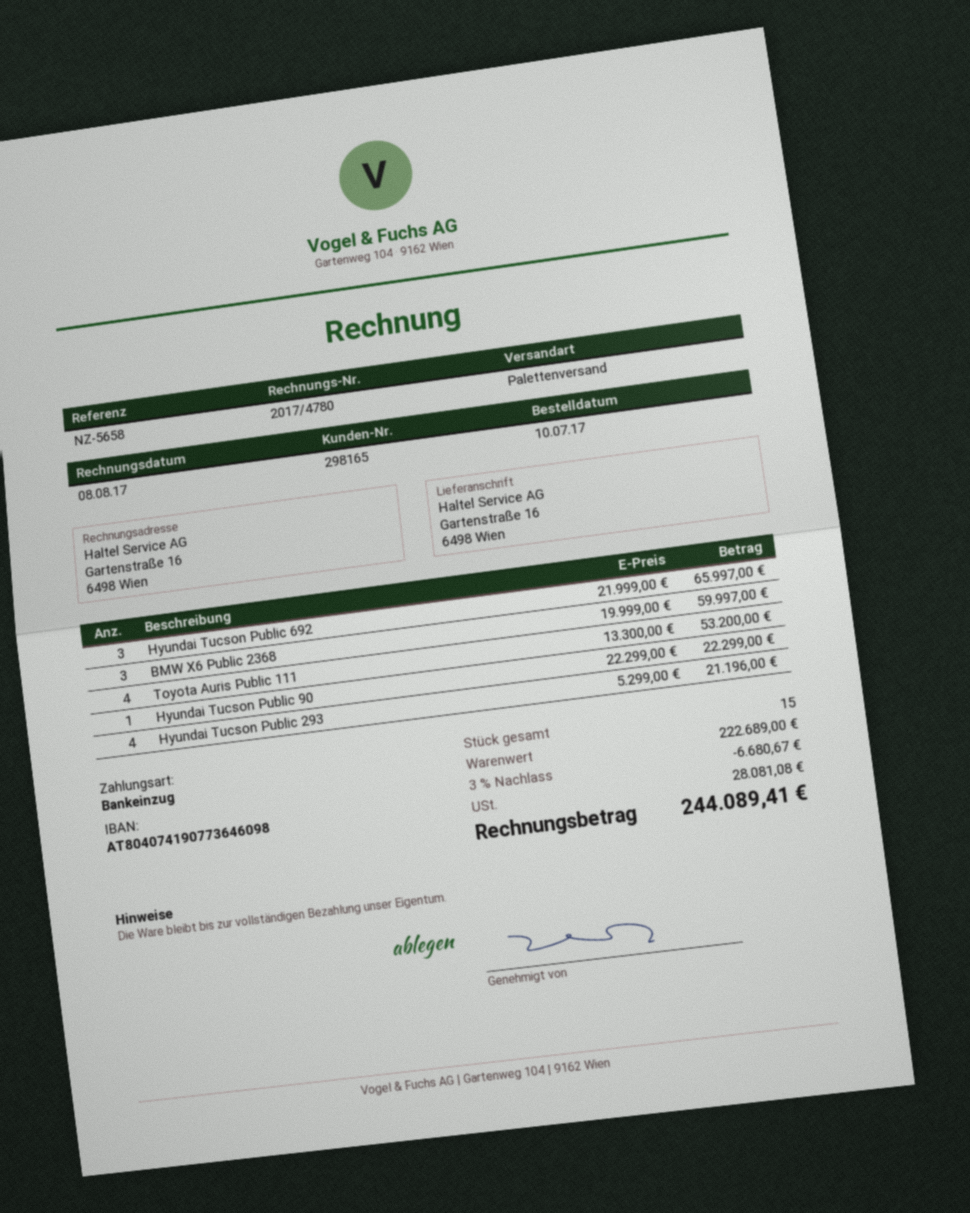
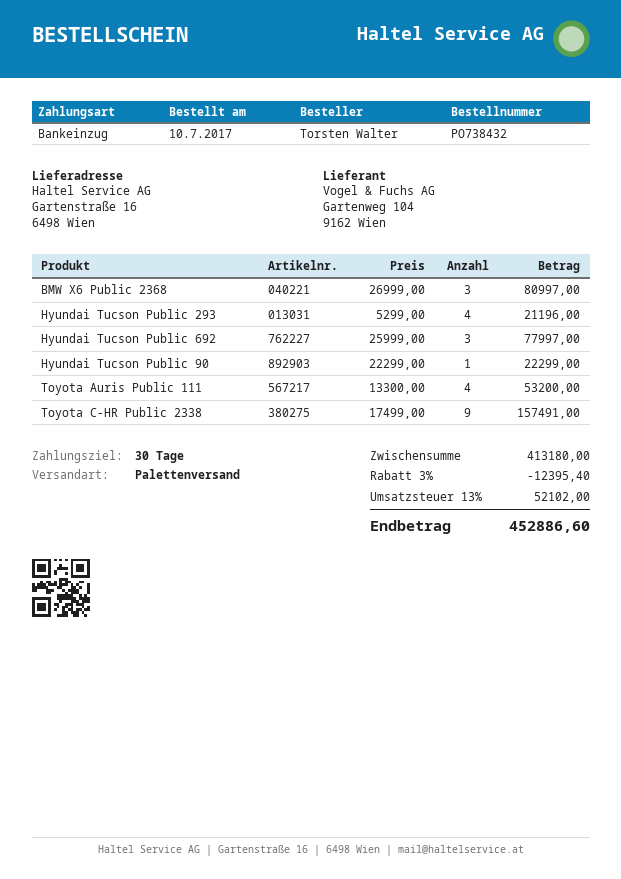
Hyundai Tucson Public 692: 3 x 21999.00 = 65997.00 -> 3 x 25999.00 = 77997.00
BMW X6 Public 2368: 3 x 19999.00 = 59997.00 -> 3 x 26999.00 = 80997.00
Toyota C-HR Public 2338: none -> 9 x 17499.00 = 157491.00
subtotal: 222689.00 -> 413180.00
discount: 3% = 6680.67 -> 3% = 12395.40
tax: 28081.08 -> 52102.00
total: 244089.41 -> 452886.60

